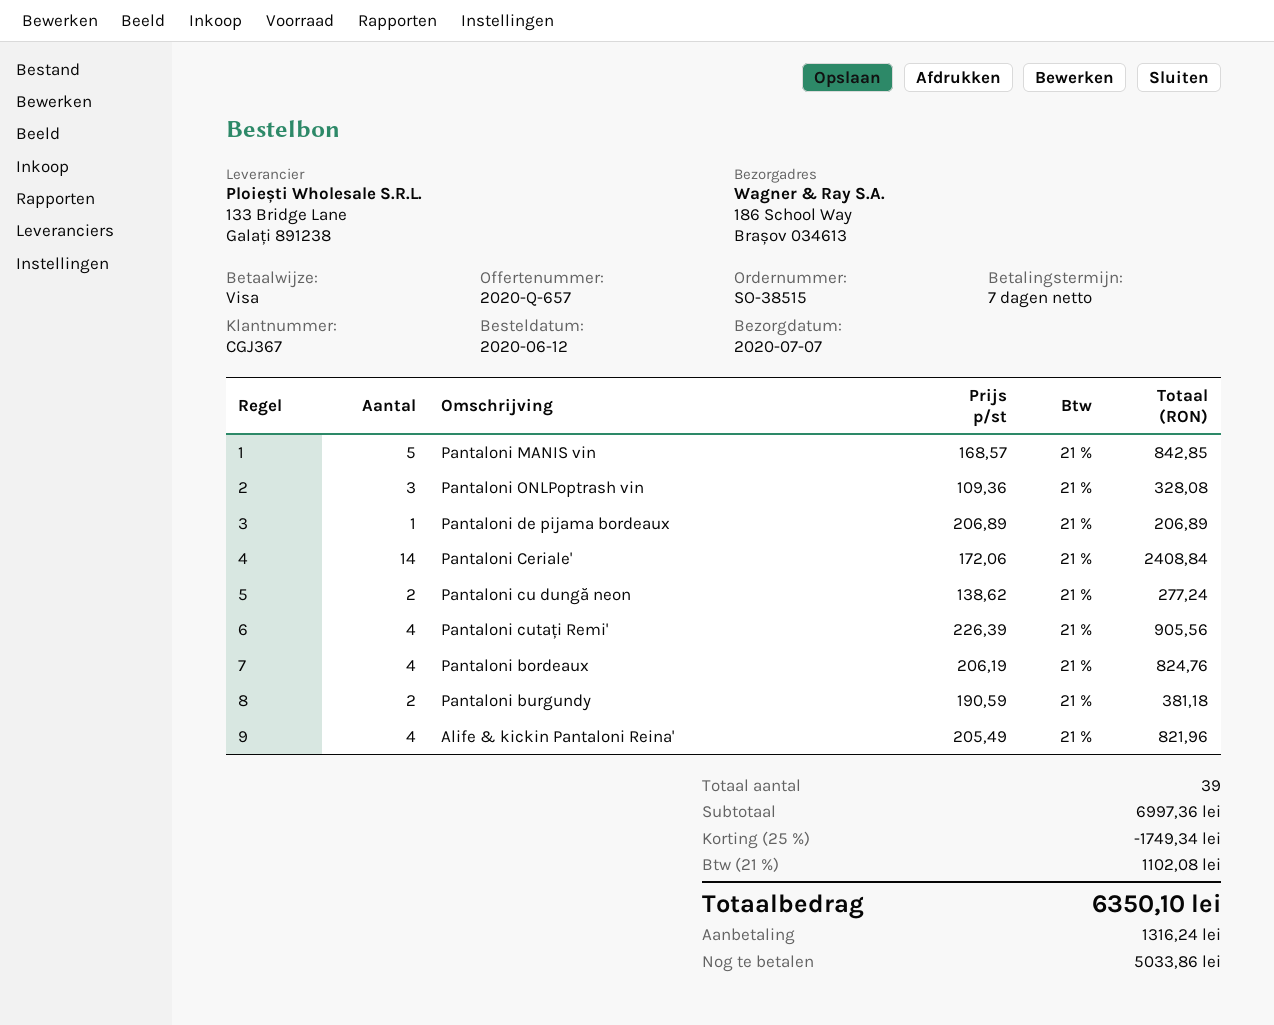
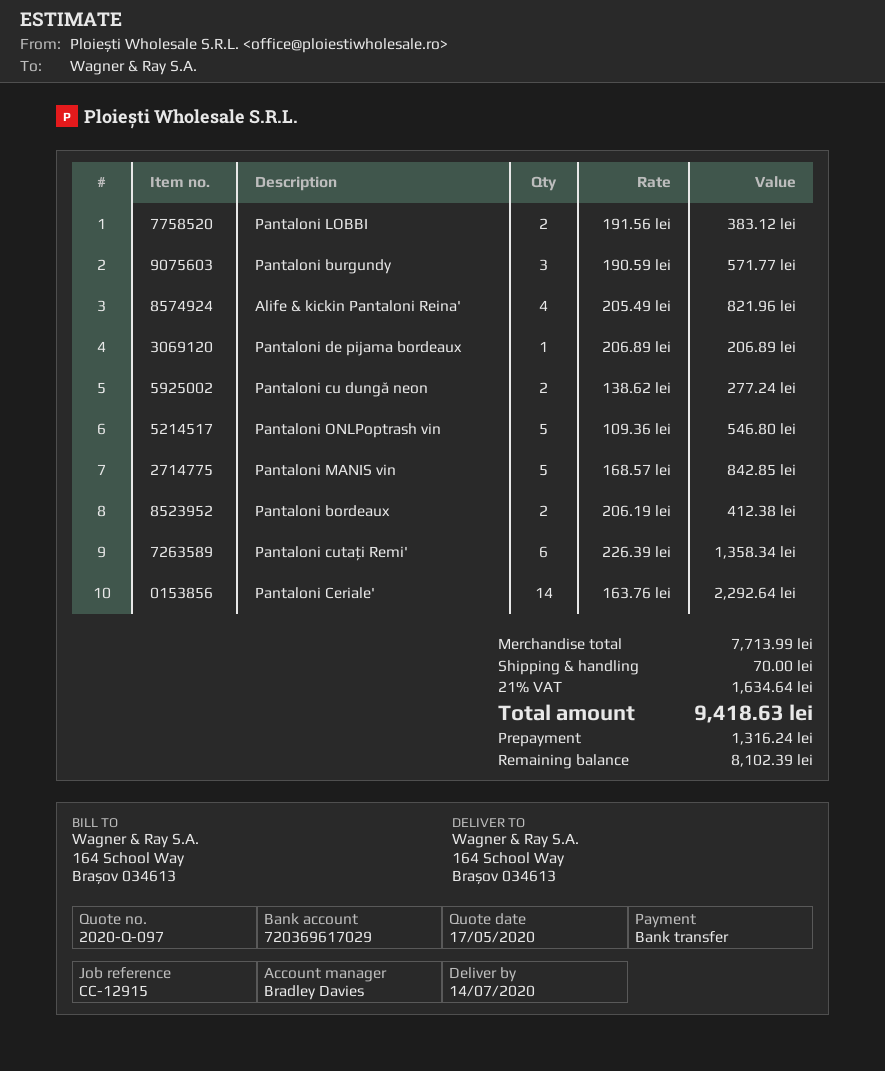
quote number: 2020-Q-657 -> 2020-Q-097
delivery date: 2020-07-07 -> 2020-07-14
payment method: Visa -> bank transfer
ship to: 186 School Way, Brașov 034613 -> 164 School Way, Brașov 034613
Pantaloni ONLPoptrash vin: 3 x 109.36 = 328.08 -> 5 x 109.36 = 546.80
Pantaloni Ceriale': 14 x 172.06 = 2408.84 -> 14 x 163.76 = 2292.64
Pantaloni cutați Remi': 4 x 226.39 = 905.56 -> 6 x 226.39 = 1358.34
Pantaloni bordeaux: 4 x 206.19 = 824.76 -> 2 x 206.19 = 412.38
Pantaloni burgundy: 2 x 190.59 = 381.18 -> 3 x 190.59 = 571.77
Pantaloni LOBBI: none -> 2 x 191.56 = 383.12
subtotal: 6997.36 -> 7713.99
discount: 25% = 1749.34 -> none
shipping: none -> 70.00
tax: 21% = 1102.08 -> 21% = 1634.64
total: 6350.10 -> 9418.63
balance: 5033.86 -> 8102.39

